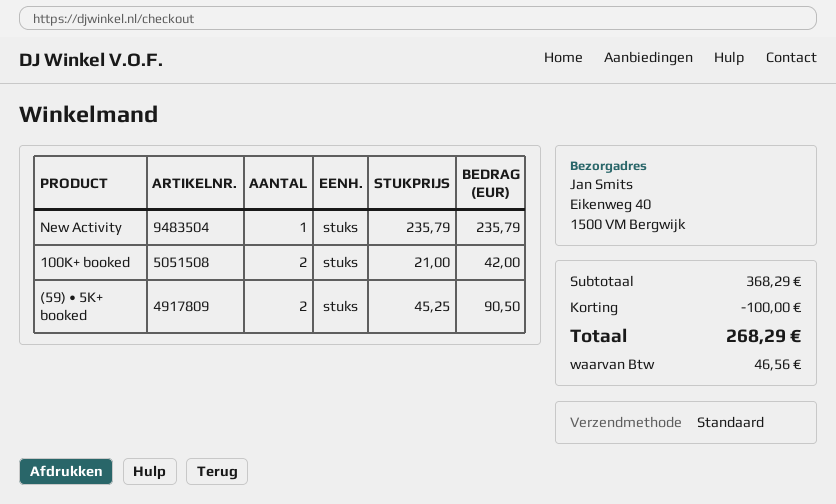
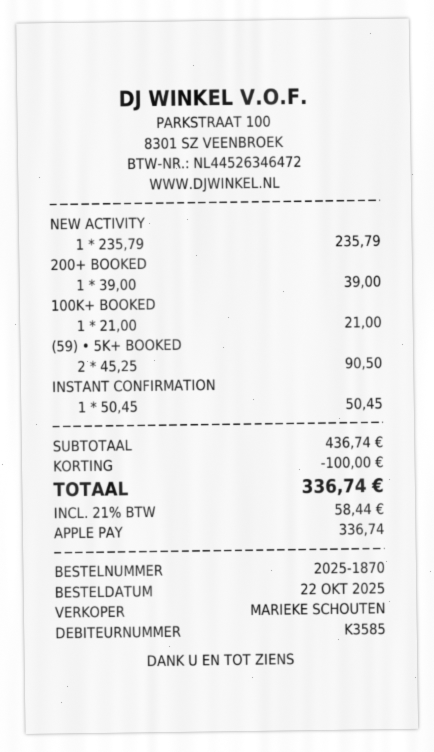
100K+ booked: 2 x 21.00 = 42.00 -> 1 x 21.00 = 21.00
200+ BOOKED: none -> 1 x 39.00 = 39.00
INSTANT CONFIRMATION: none -> 1 x 50.45 = 50.45
subtotal: 368.29 -> 436.74
tax: 46.56 -> 58.44
total: 268.29 -> 336.74

